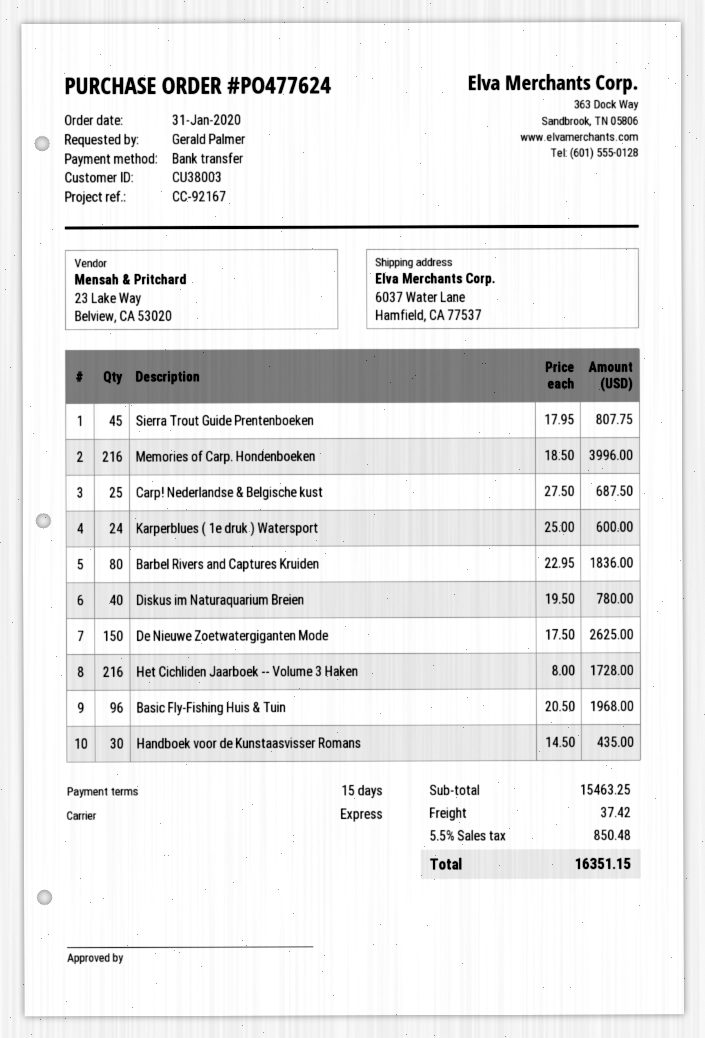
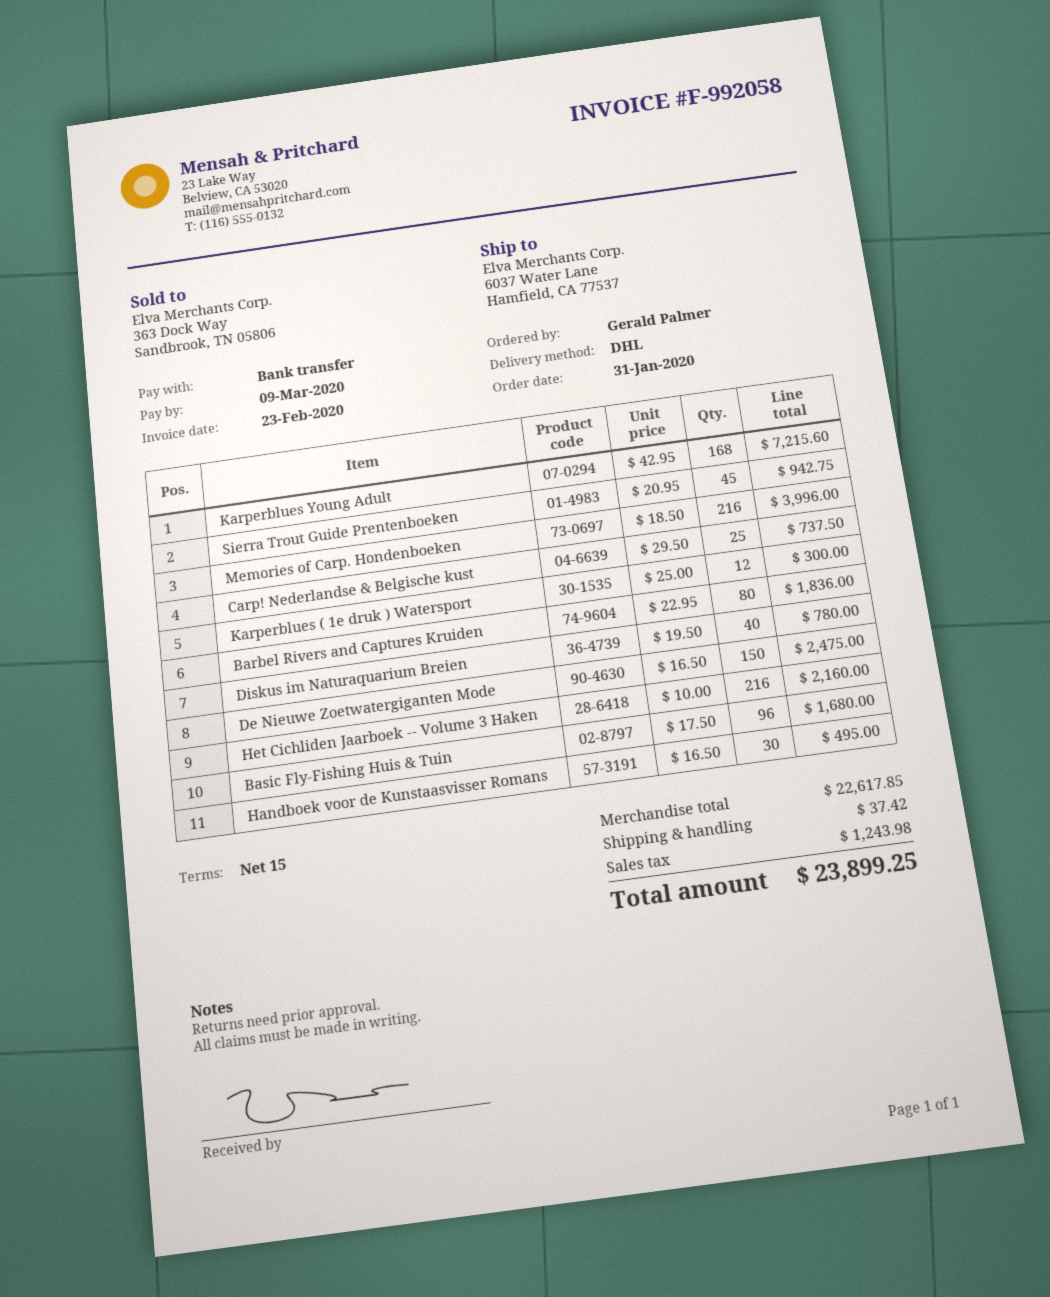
shipping method: express -> DHL
Sierra Trout Guide Prentenboeken: 45 x 17.95 = 807.75 -> 45 x 20.95 = 942.75
Carp! Nederlandse & Belgische kust: 25 x 27.50 = 687.50 -> 25 x 29.50 = 737.50
Karperblues ( 1e druk ) Watersport: 24 x 25.00 = 600.00 -> 12 x 25.00 = 300.00
De Nieuwe Zoetwatergiganten Mode: 150 x 17.50 = 2625.00 -> 150 x 16.50 = 2475.00
Het Cichliden Jaarboek -- Volume 3 Haken: 216 x 8.00 = 1728.00 -> 216 x 10.00 = 2160.00
Basic Fly-Fishing Huis & Tuin: 96 x 20.50 = 1968.00 -> 96 x 17.50 = 1680.00
Handboek voor de Kunstaasvisser Romans: 30 x 14.50 = 435.00 -> 30 x 16.50 = 495.00
Karperblues Young Adult: none -> 168 x 42.95 = 7215.60
subtotal: 15463.25 -> 22617.85
tax: 850.48 -> 1243.98
total: 16351.15 -> 23899.25

